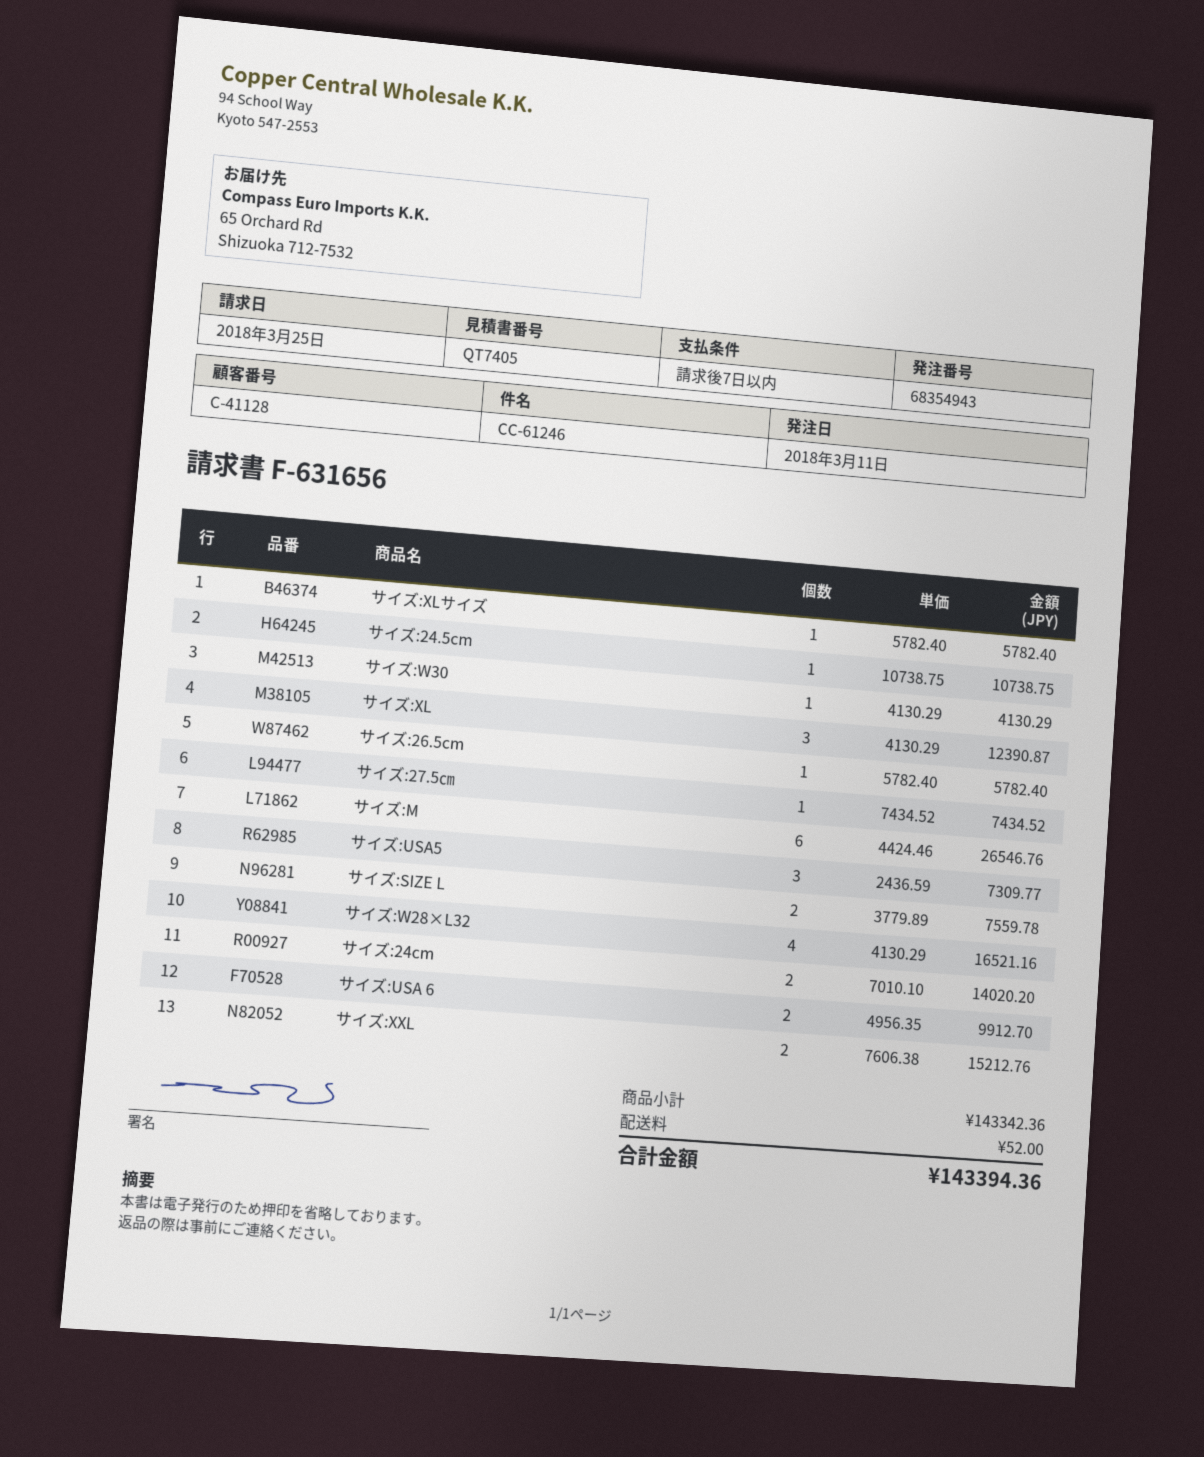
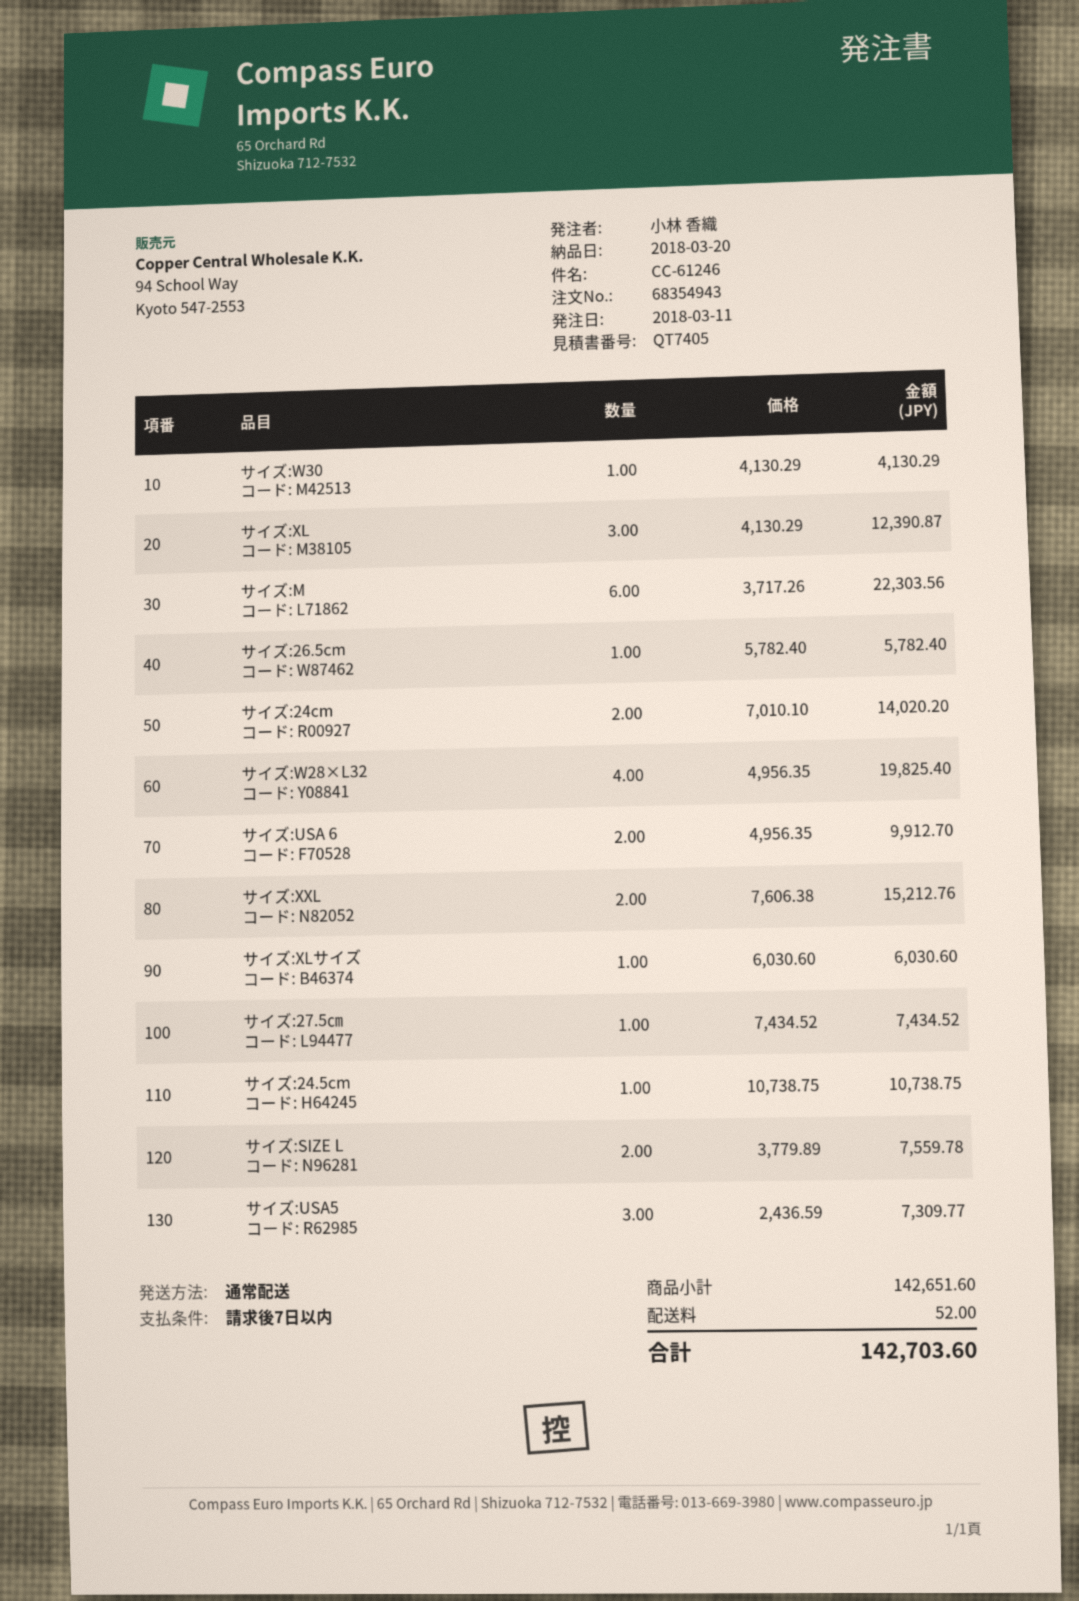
サイズ:XLサイズ: 1 x 5782.40 = 5782.40 -> 1 x 6030.60 = 6030.60
サイズ:M: 6 x 4424.46 = 26546.76 -> 6 x 3717.26 = 22303.56
サイズ:W28×L32: 4 x 4130.29 = 16521.16 -> 4 x 4956.35 = 19825.40
subtotal: 143342.36 -> 142651.60
total: 143394.36 -> 142703.60

